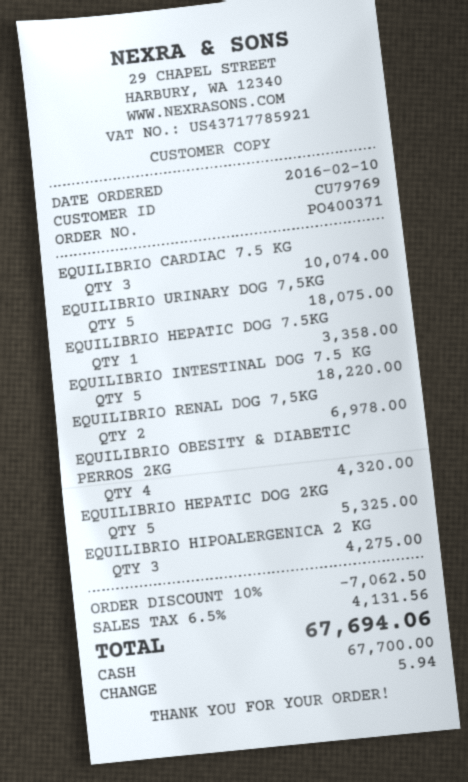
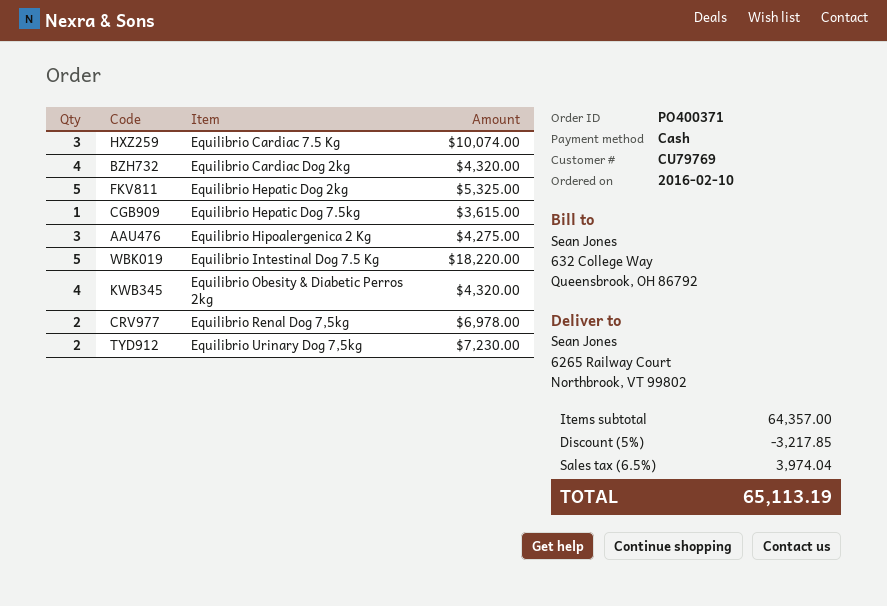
EQUILIBRIO URINARY DOG 7,5KG: 5 for 18075.00 -> 2 for 7230.00
EQUILIBRIO HEPATIC DOG 7.5KG: 1 for 3358.00 -> 1 for 3615.00
Equilibrio Cardiac Dog 2kg: none -> 4 for 4320.00
discount: 10% = 7062.50 -> 5% = 3217.85
tax: 6.5% = 4131.56 -> 6.5% = 3974.04
total: 67694.06 -> 65113.19

